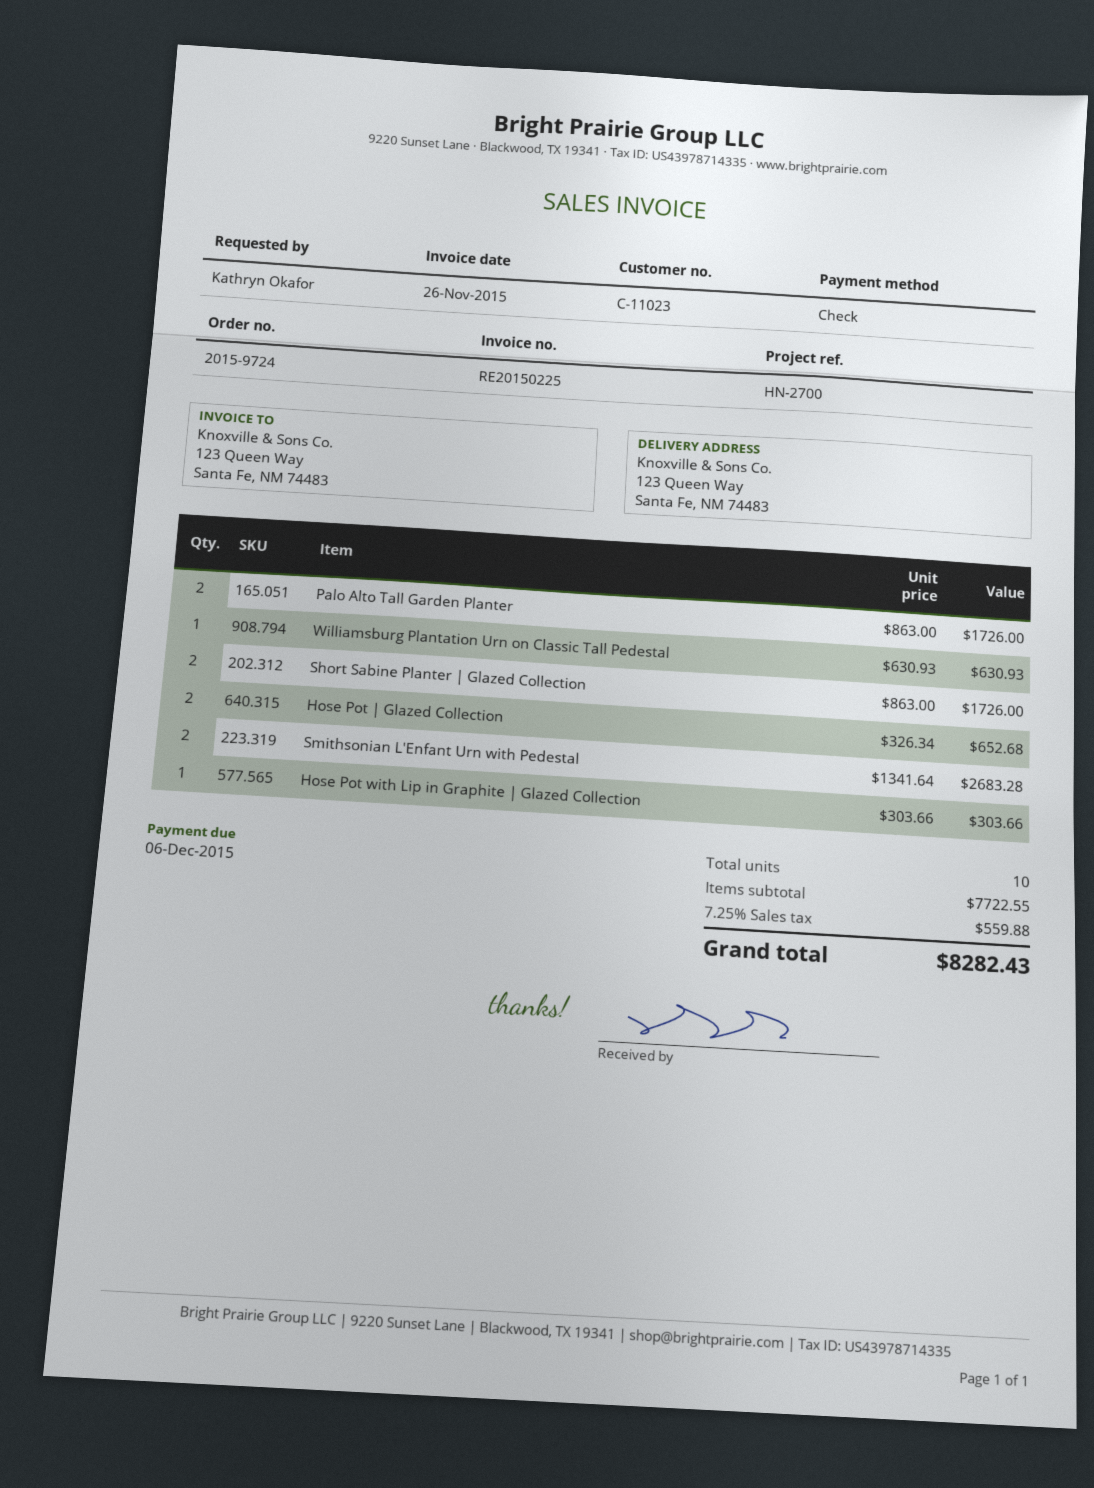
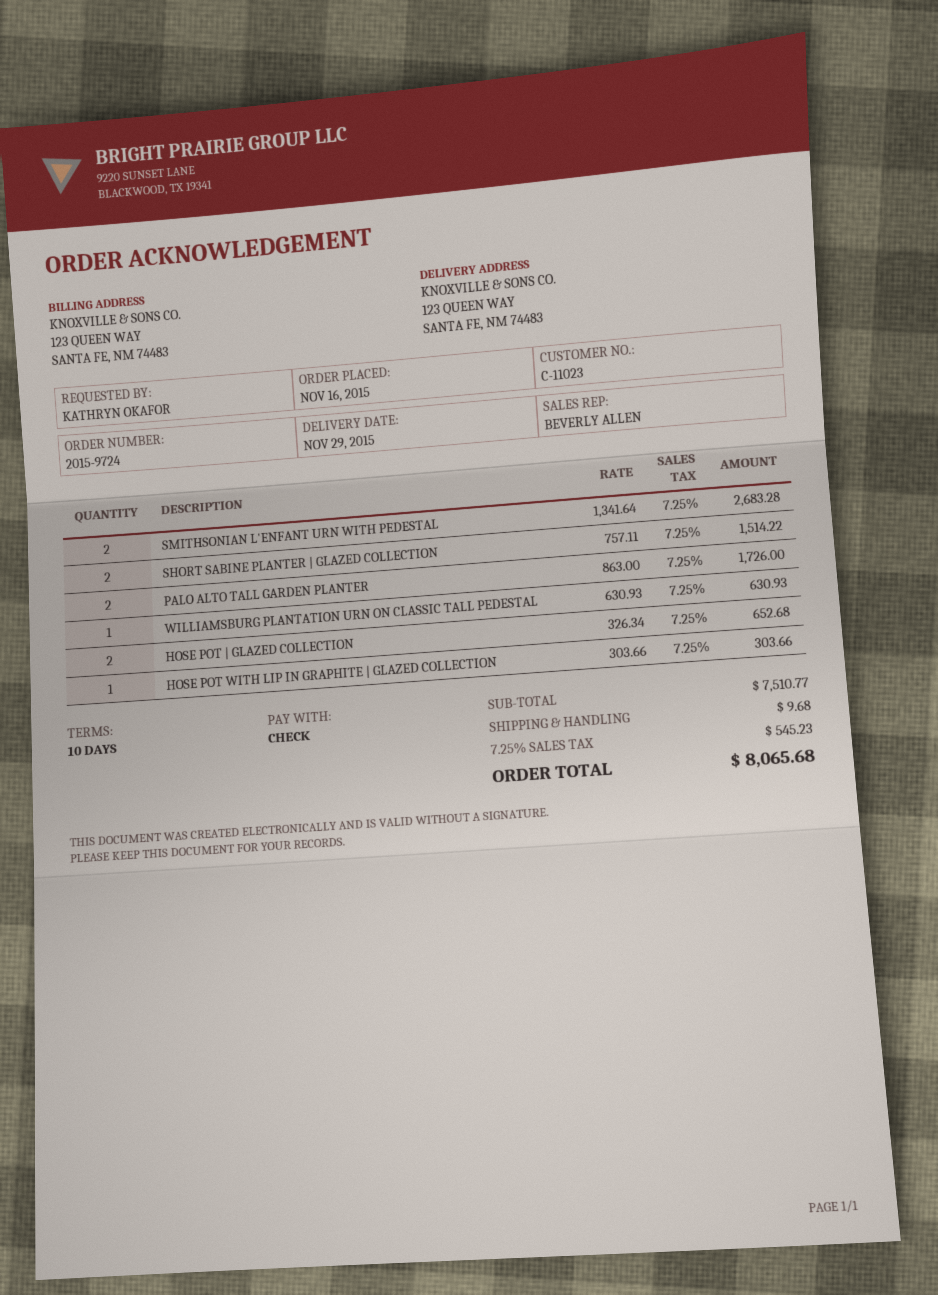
Short Sabine Planter | Glazed Collection: 2 x 863.00 = 1726.00 -> 2 x 757.11 = 1514.22
subtotal: 7722.55 -> 7510.77
shipping: none -> 9.68
tax: 7.25% = 559.88 -> 7.25% = 545.23
total: 8282.43 -> 8065.68

